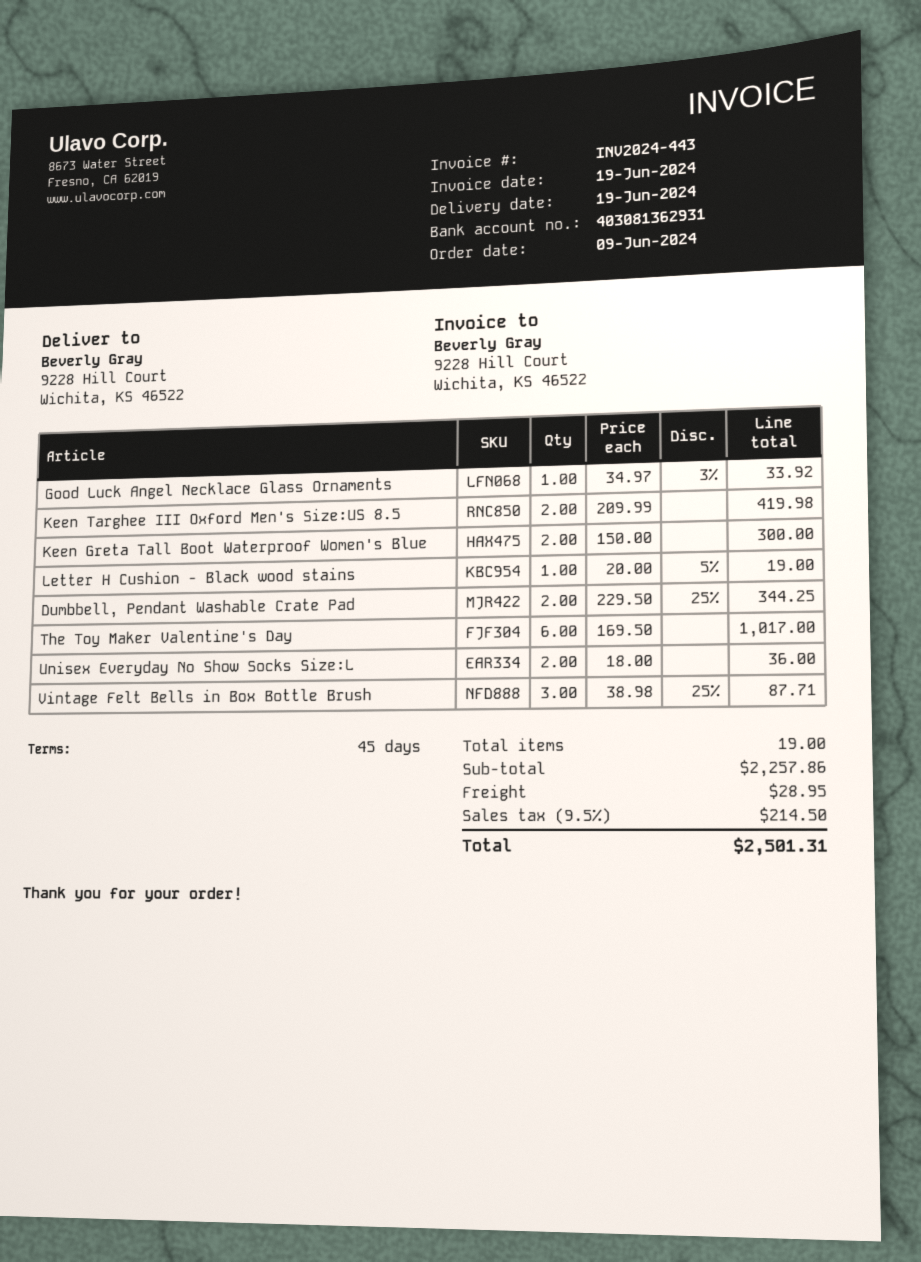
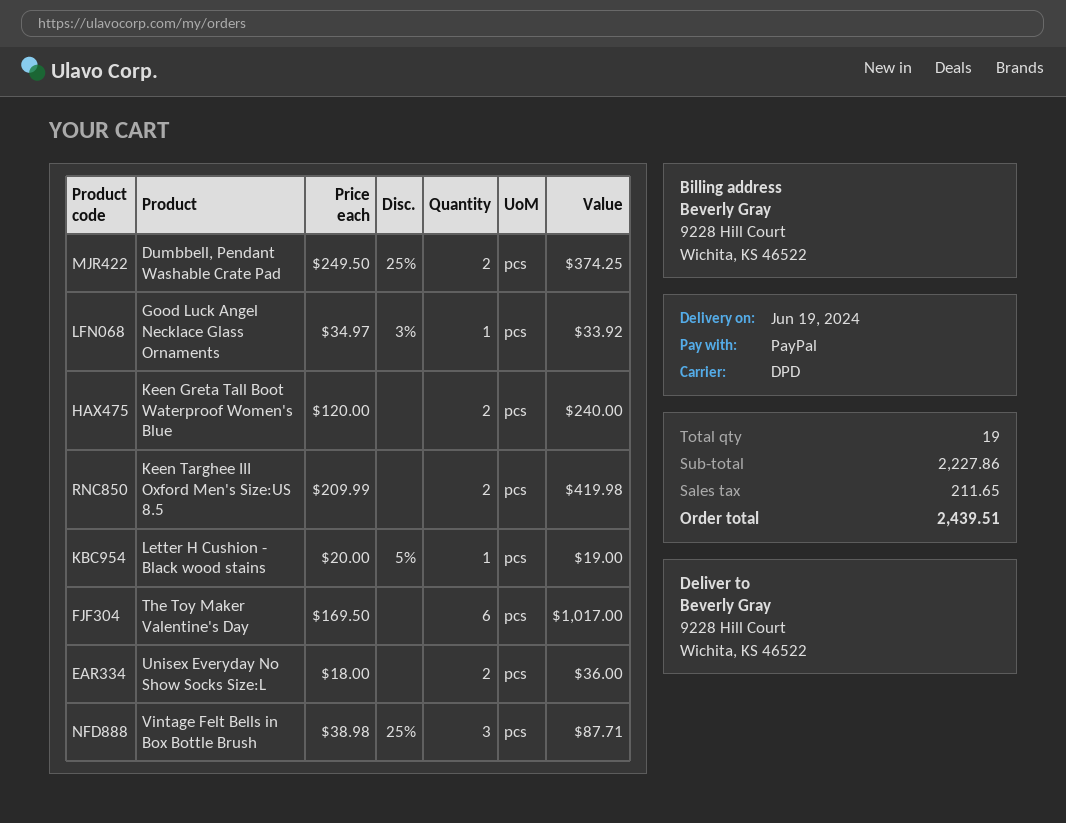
Keen Greta Tall Boot Waterproof Women's Blue: 2 x 150.00 = 300.00 -> 2 x 120.00 = 240.00
Dumbbell, Pendant Washable Crate Pad: 2 x 229.50 - 25% = 344.25 -> 2 x 249.50 - 25% = 374.25
subtotal: 2257.86 -> 2227.86
shipping: 28.95 -> none
tax: 214.50 -> 211.65
total: 2501.31 -> 2439.51

